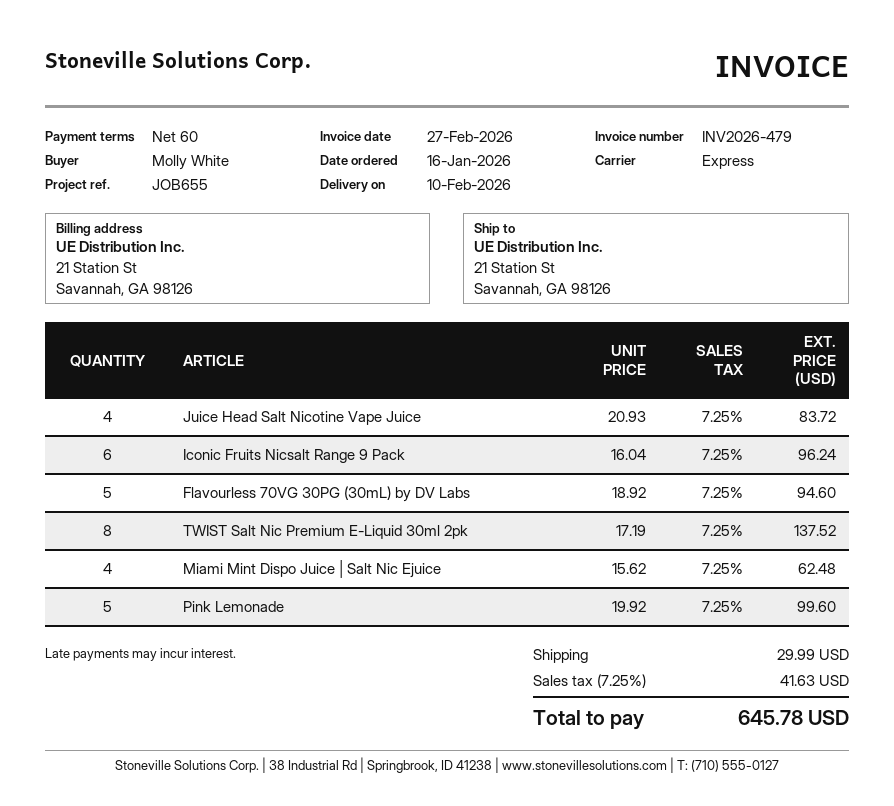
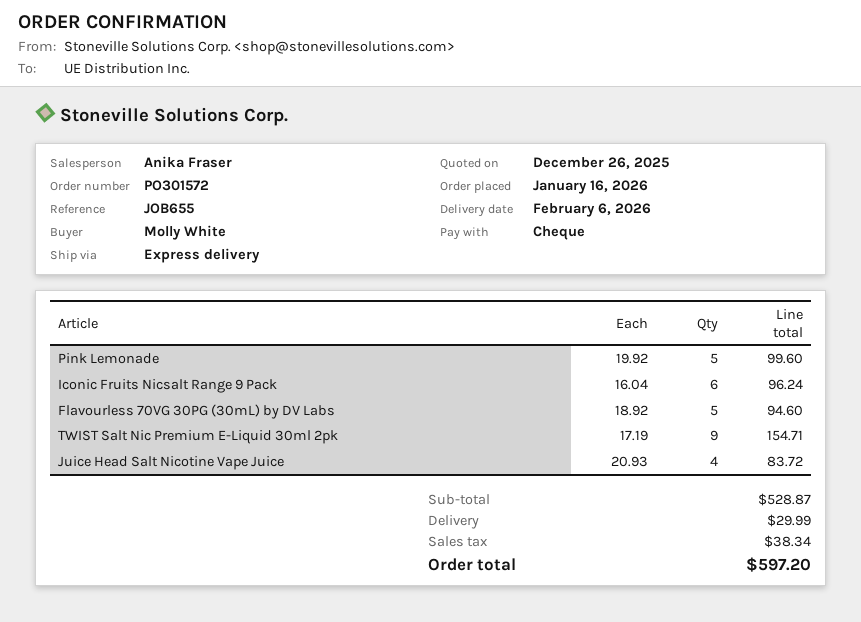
delivery date: 2026-02-10 -> 2026-02-06
TWIST Salt Nic Premium E-Liquid 30ml 2pk: 8 x 17.19 = 137.52 -> 9 x 17.19 = 154.71
Miami Mint Dispo Juice | Salt Nic Ejuice: 4 x 15.62 = 62.48 -> none
tax: 41.63 -> 38.34
total: 645.78 -> 597.20

